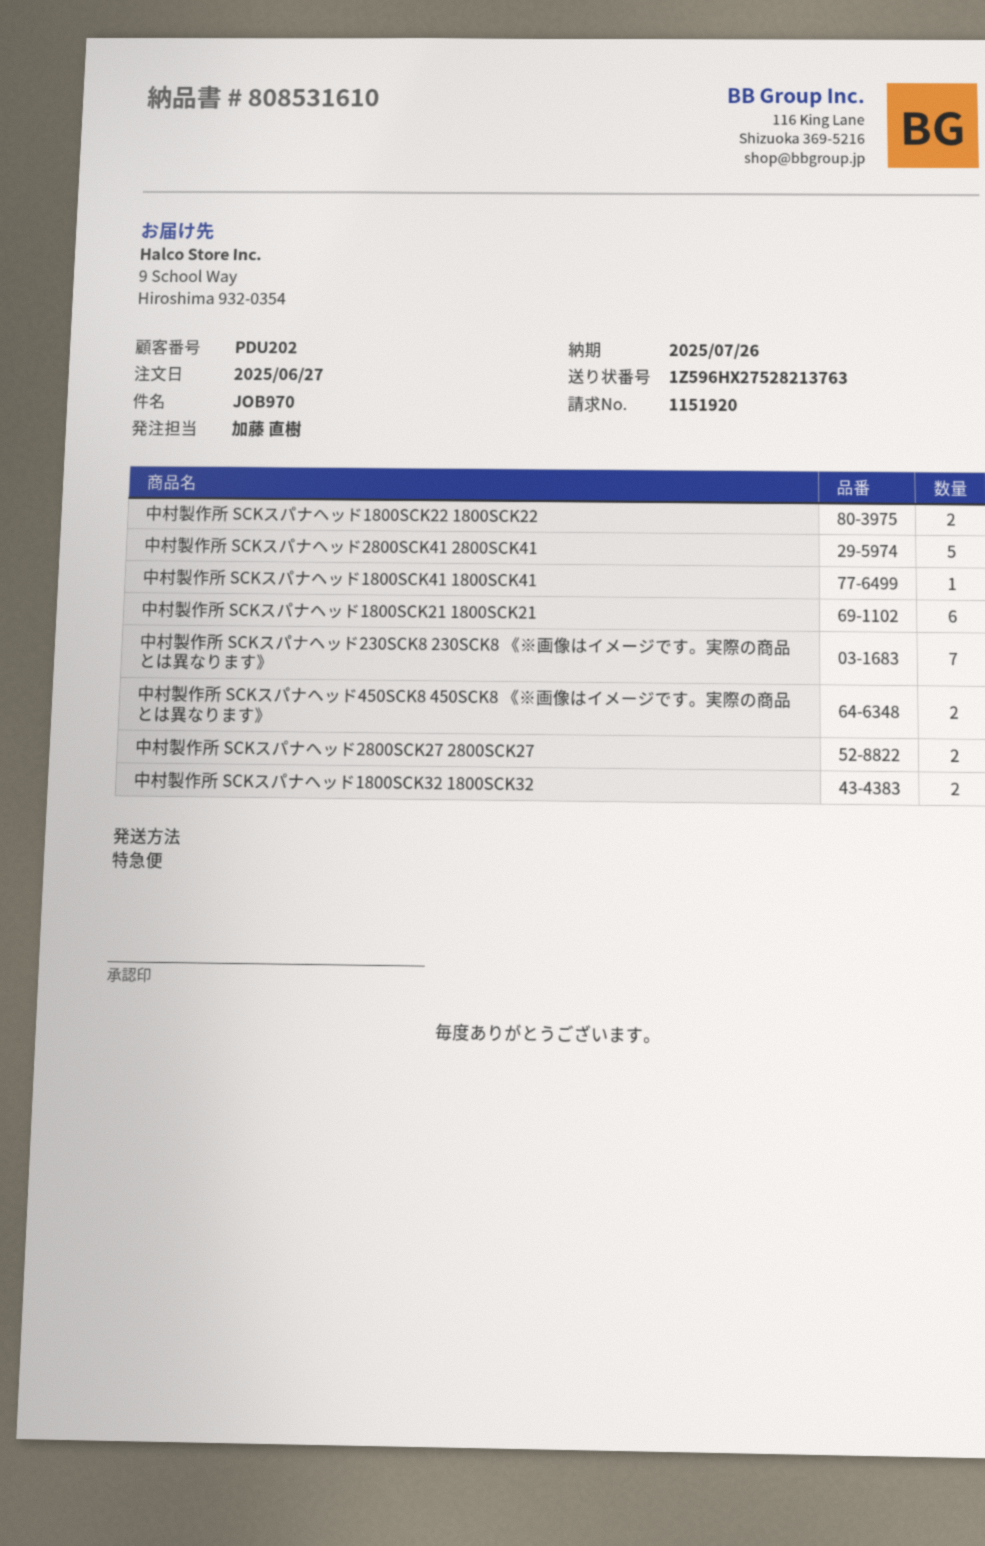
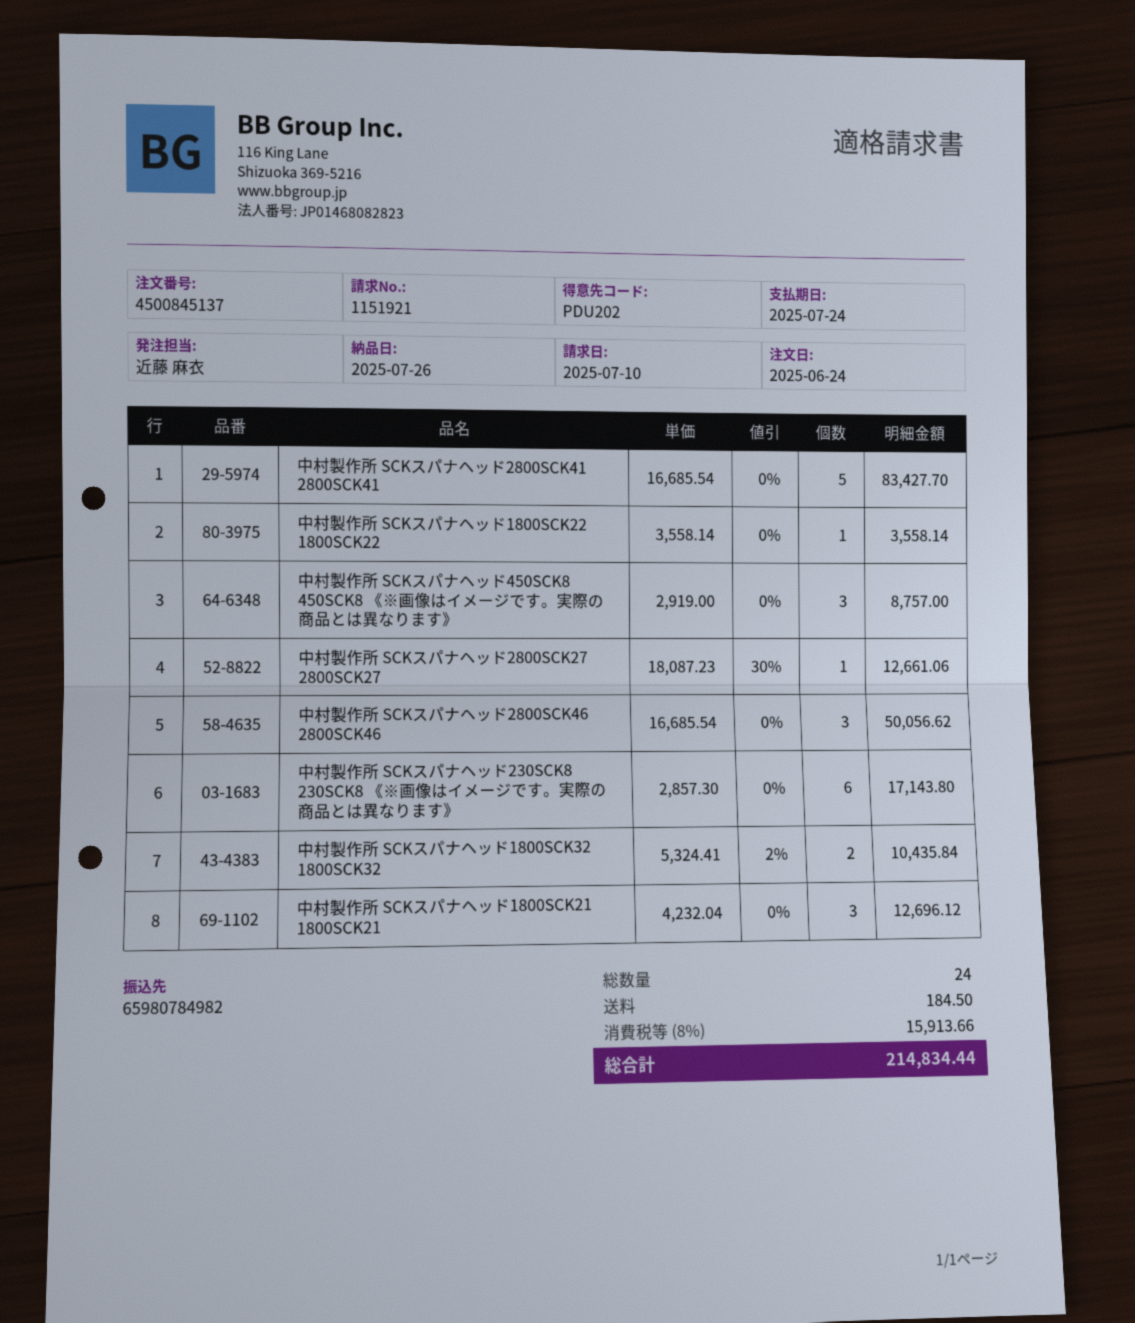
order date: 2025-06-27 -> 2025-06-24
invoice number: 1151920 -> 1151921
ordered by: 加藤 直樹 -> 近藤 麻衣
中村製作所 SCKスパナヘッド1800SCK22 1800SCK22: 2 -> 1
中村製作所 SCKスパナヘッド1800SCK41 1800SCK41: 1 -> none
中村製作所 SCKスパナヘッド1800SCK21 1800SCK21: 6 -> 3
中村製作所 SCKスパナヘッド230SCK8 230SCK8 《※画像はイメージです。実際の商品とは異なります》: 7 -> 6
中村製作所 SCKスパナヘッド450SCK8 450SCK8 《※画像はイメージです。実際の商品とは異なります》: 2 -> 3
中村製作所 SCKスパナヘッド2800SCK27 2800SCK27: 2 -> 1
中村製作所 SCKスパナヘッド2800SCK46 2800SCK46: none -> 3

